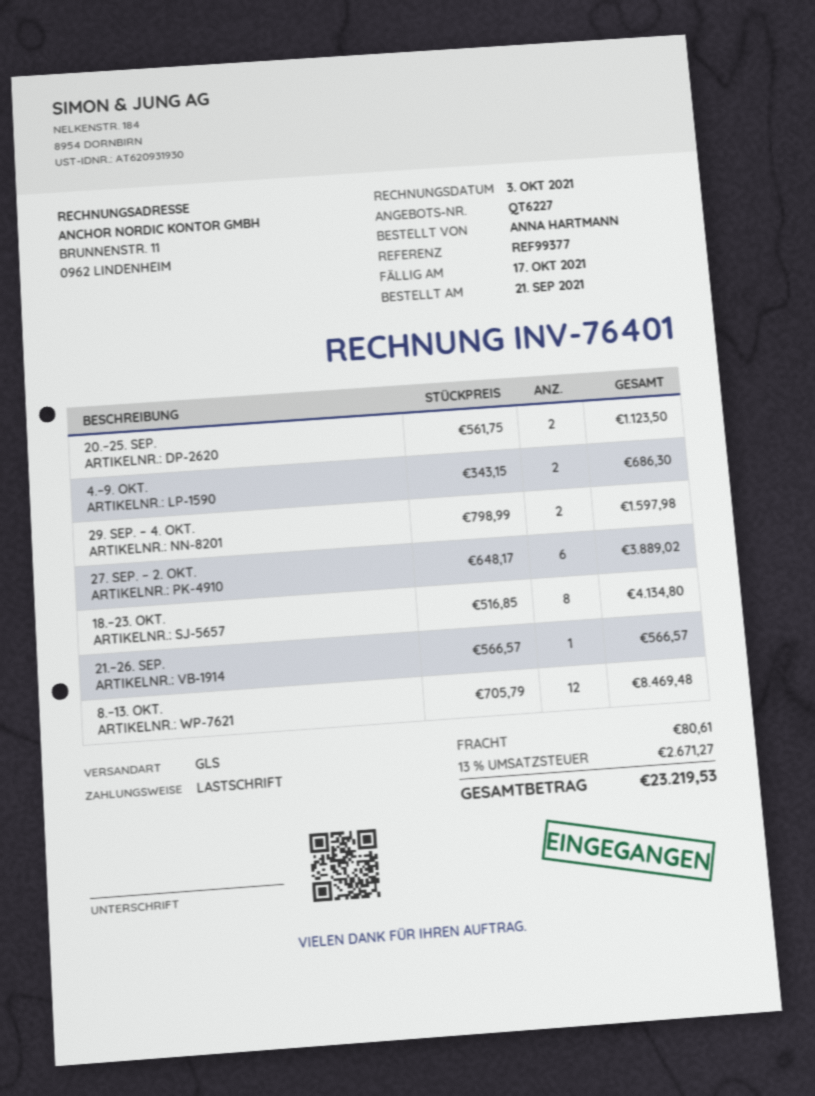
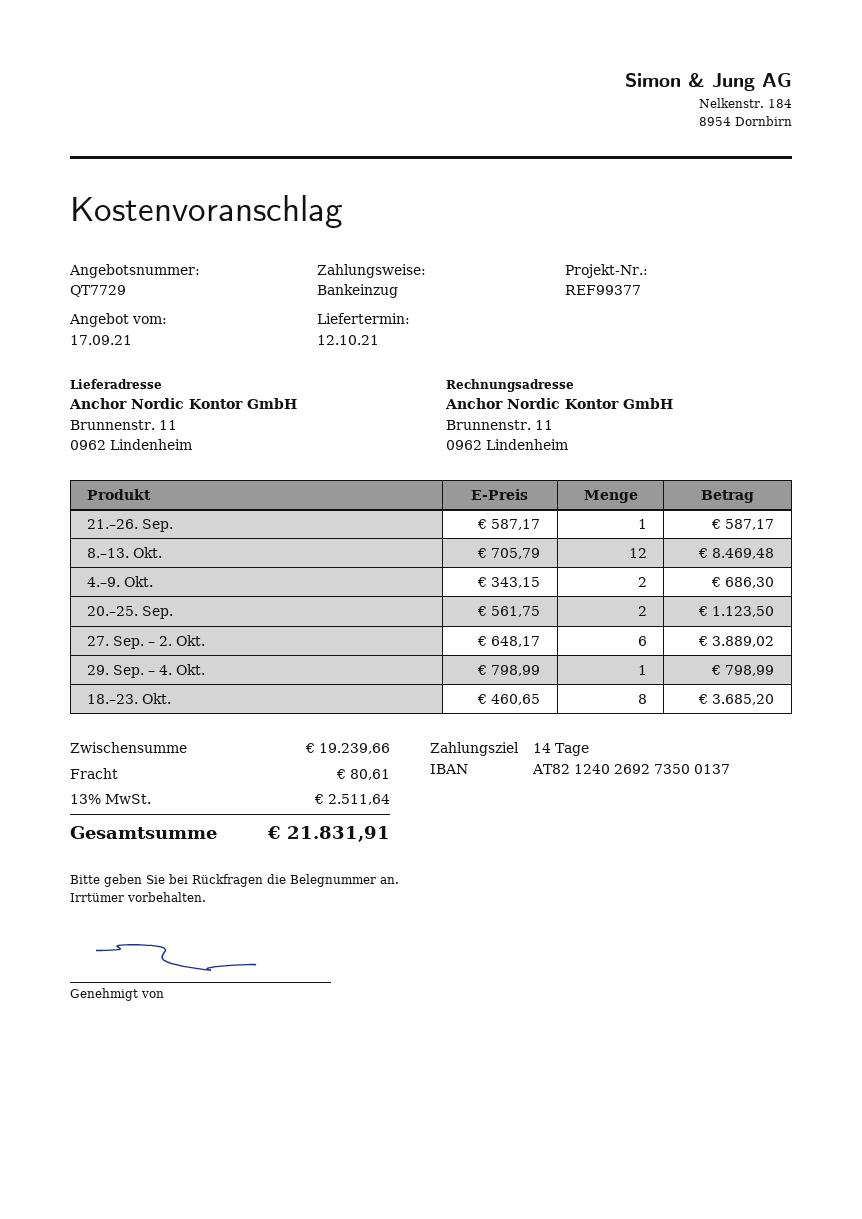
quote number: QT6227 -> QT7729
29. SEP. – 4. OKT.: 2 x 798.99 = 1597.98 -> 1 x 798.99 = 798.99
18.–23. OKT.: 8 x 516.85 = 4134.80 -> 8 x 460.65 = 3685.20
21.–26. SEP.: 1 x 566.57 = 566.57 -> 1 x 587.17 = 587.17
tax: 13% = 2671.27 -> 13% = 2511.64
total: 23219.53 -> 21831.91

